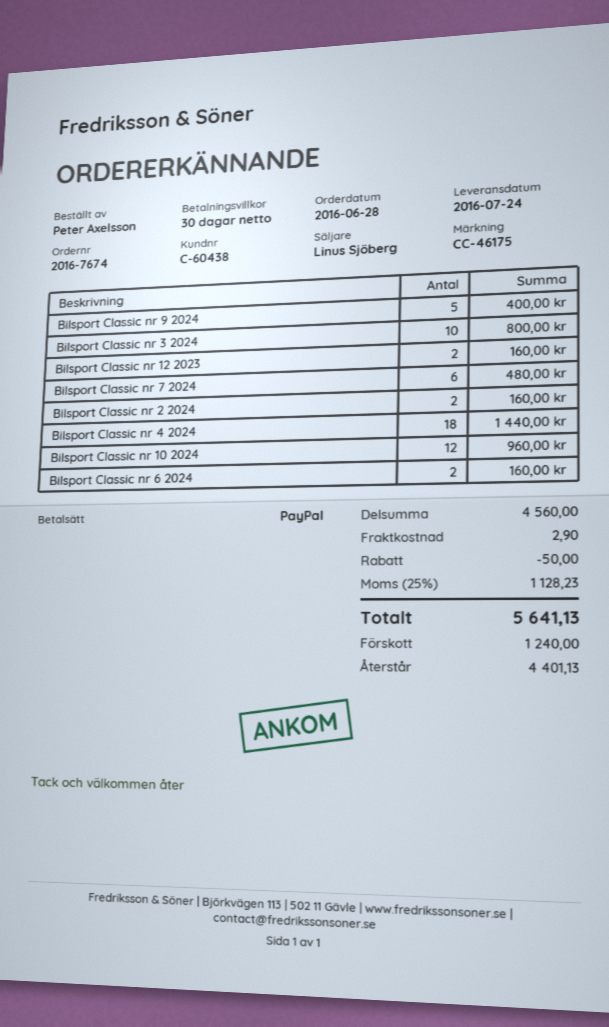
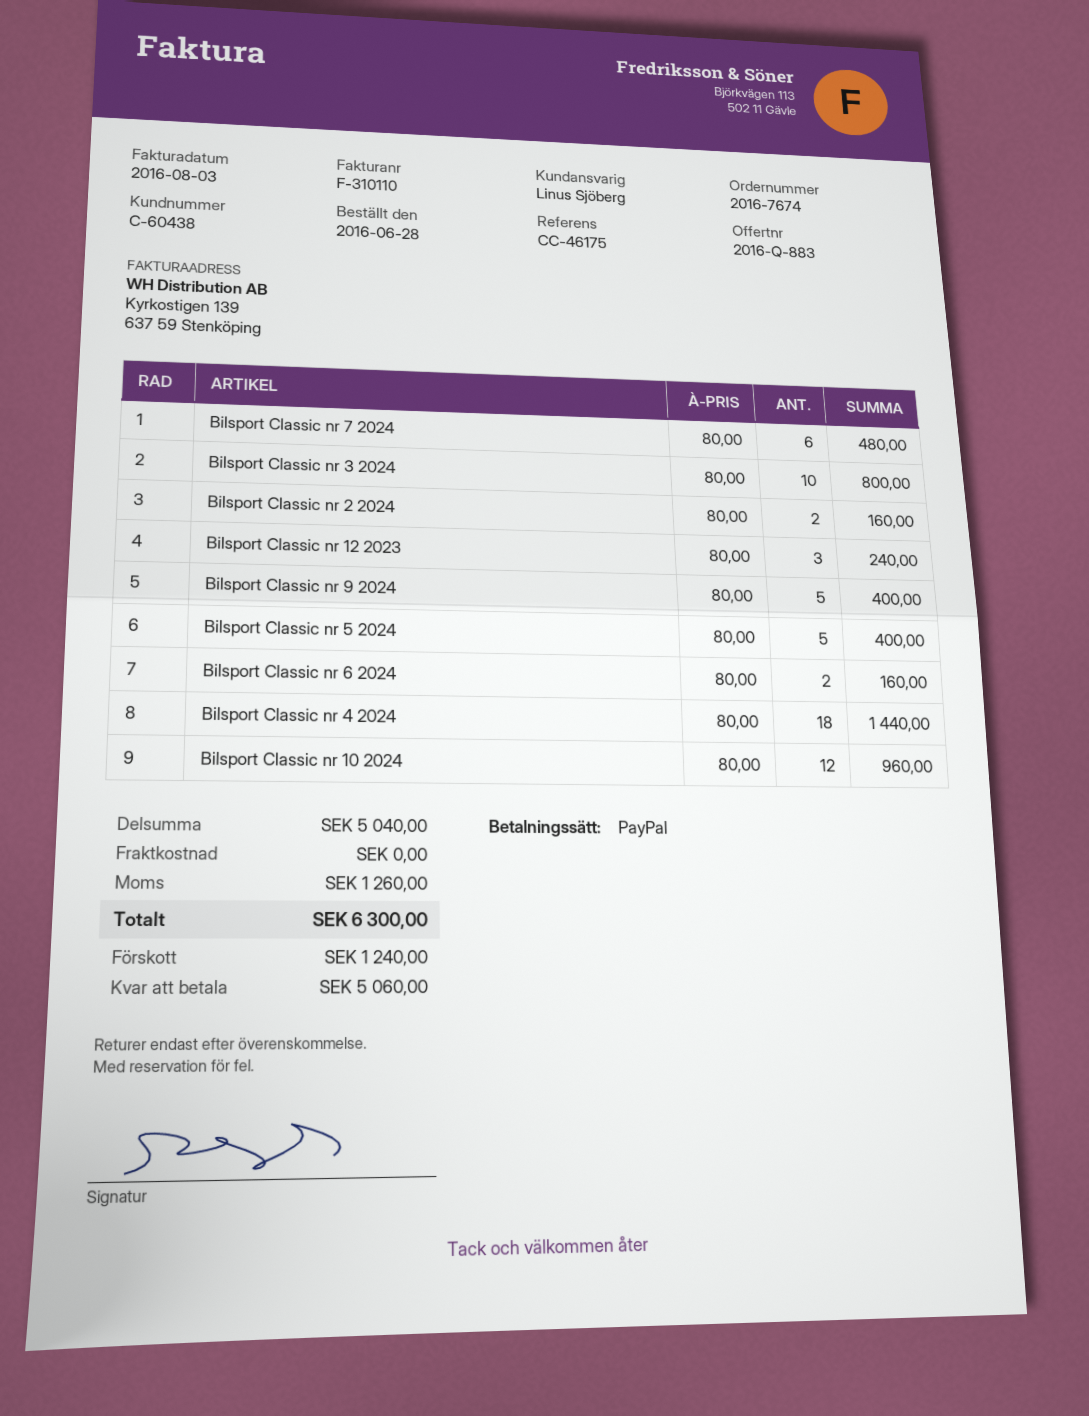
Bilsport Classic nr 12 2023: 2 for 160.00 -> 3 for 240.00
Bilsport Classic nr 5 2024: none -> 5 for 400.00
subtotal: 4560.00 -> 5040.00
discount: 50.00 -> none
shipping: 2.90 -> 0.00
tax: 1128.23 -> 1260.00
total: 5641.13 -> 6300.00
balance: 4401.13 -> 5060.00

